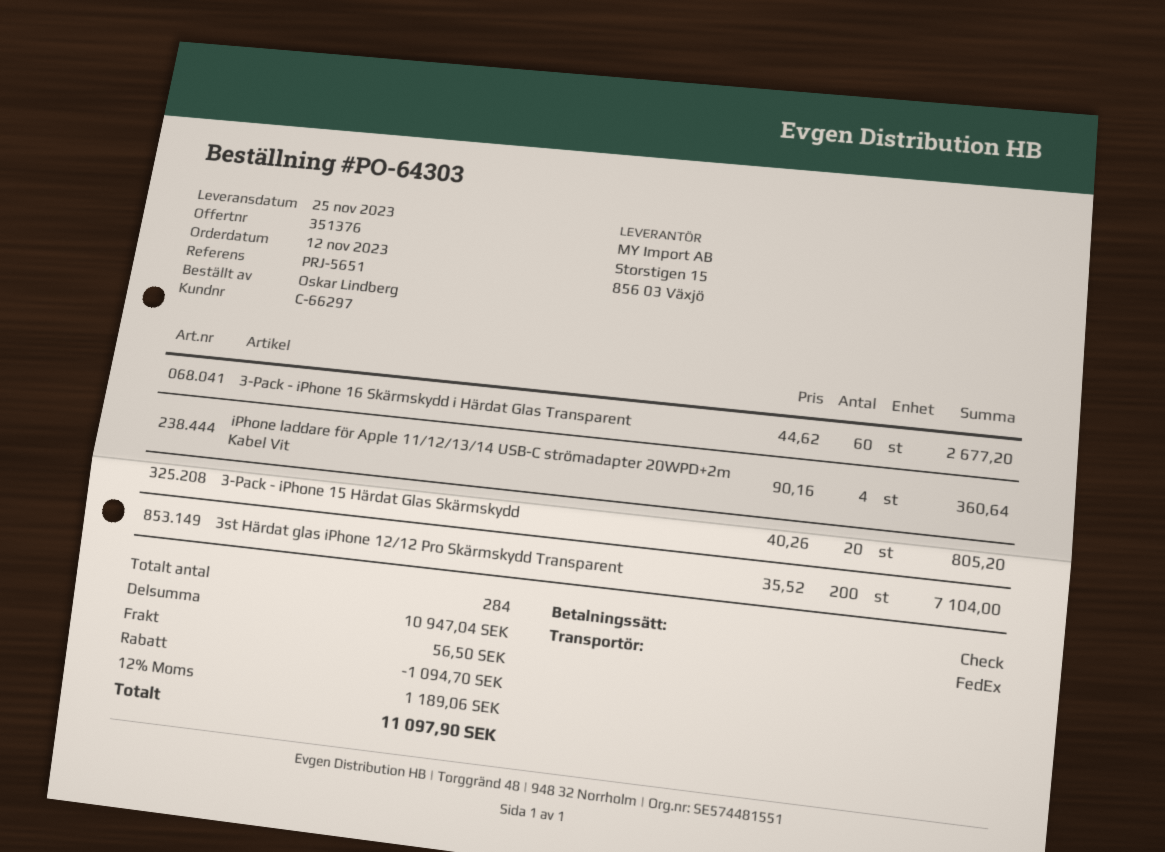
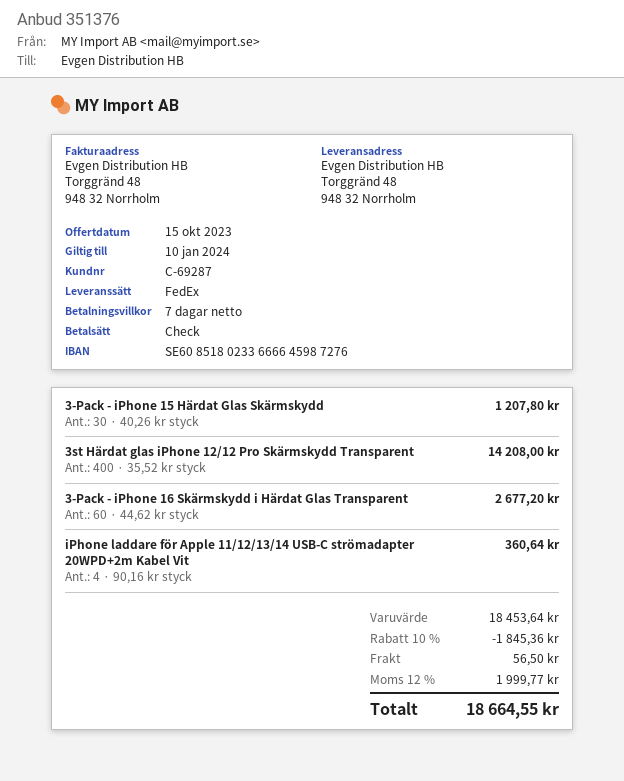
customer number: C-66297 -> C-69287
3-Pack - iPhone 15 Härdat Glas Skärmskydd: 20 x 40.26 = 805.20 -> 30 x 40.26 = 1207.80
3st Härdat glas iPhone 12/12 Pro Skärmskydd Transparent: 200 x 35.52 = 7104.00 -> 400 x 35.52 = 14208.00
subtotal: 10947.04 -> 18453.64
discount: 1094.70 -> 1845.36
tax: 12% = 1189.06 -> 12% = 1999.77
total: 11097.90 -> 18664.55

